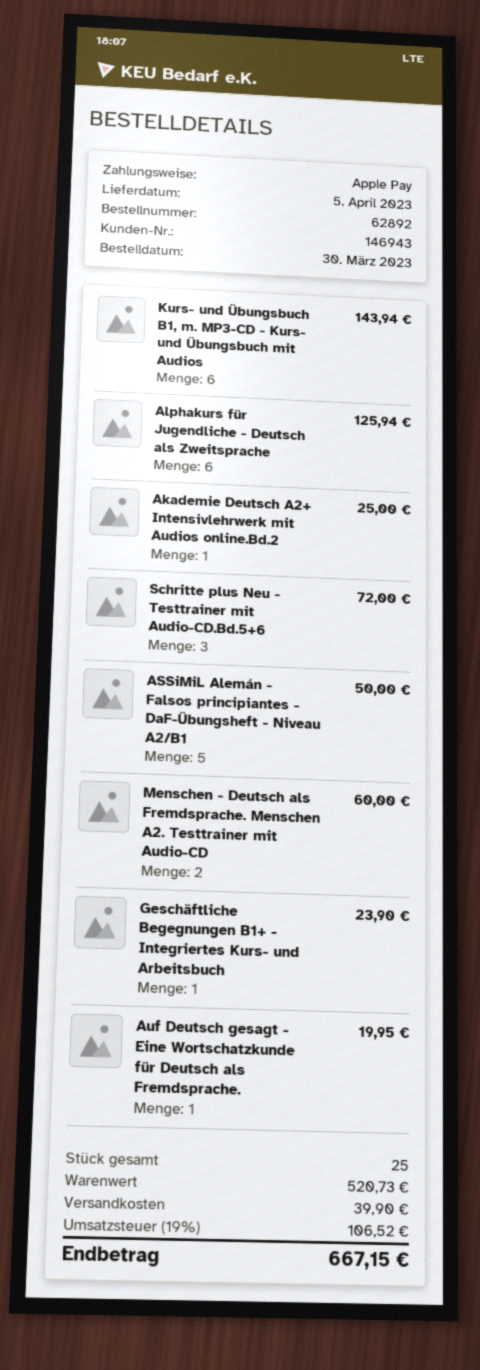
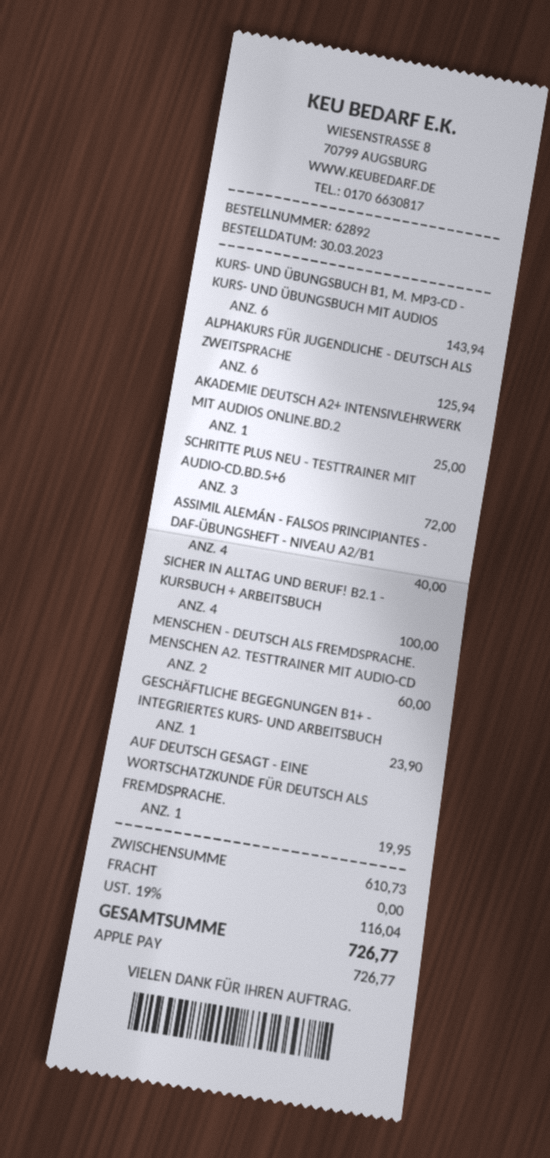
ASSiMiL Alemán - Falsos principiantes - DaF-Übungsheft - Niveau A2/B1: 5 for 50.00 -> 4 for 40.00
SICHER IN ALLTAG UND BERUF! B2.1 - KURSBUCH + ARBEITSBUCH: none -> 4 for 100.00
subtotal: 520.73 -> 610.73
shipping: 39.90 -> 0.00
tax: 19% = 106.52 -> 19% = 116.04
total: 667.15 -> 726.77

